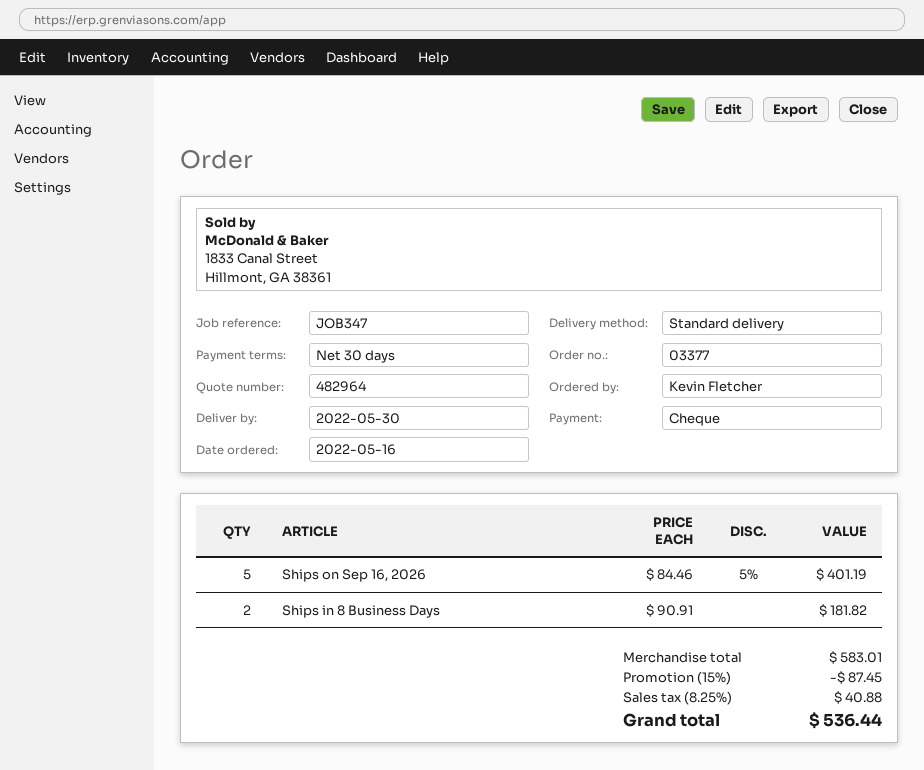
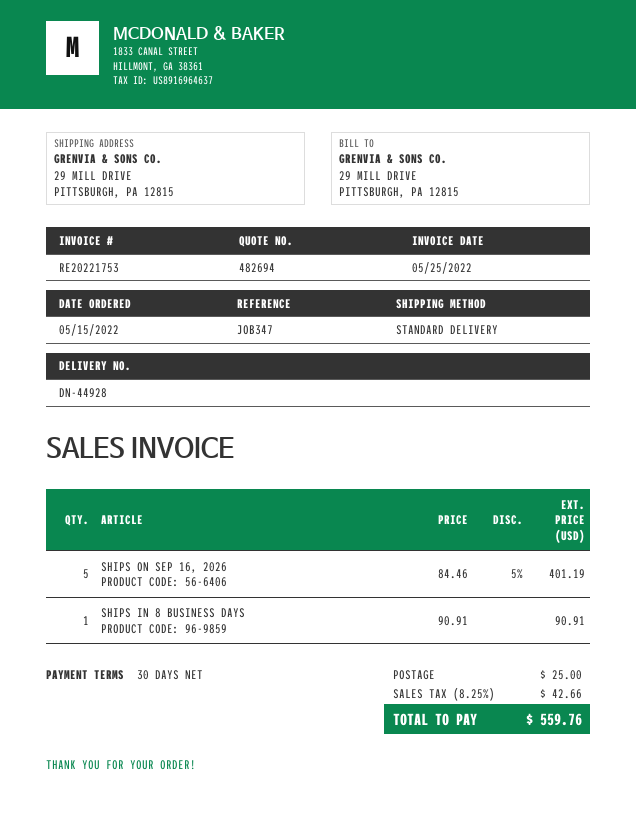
quote number: 482964 -> 482694
order date: 2022-05-16 -> 2022-05-15
Ships in 8 Business Days: 2 x 90.91 = 181.82 -> 1 x 90.91 = 90.91
discount: 15% = 87.45 -> none
shipping: none -> 25.00
tax: 8.25% = 40.88 -> 8.25% = 42.66
total: 536.44 -> 559.76

